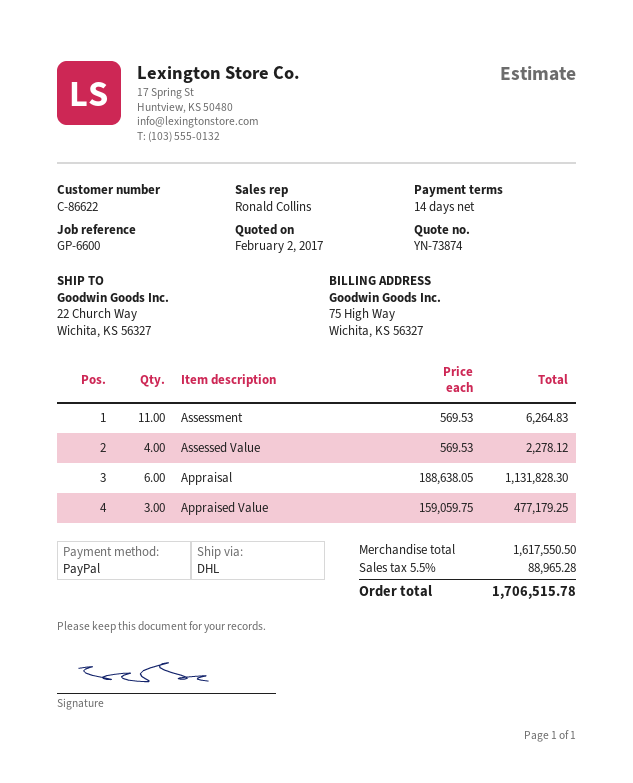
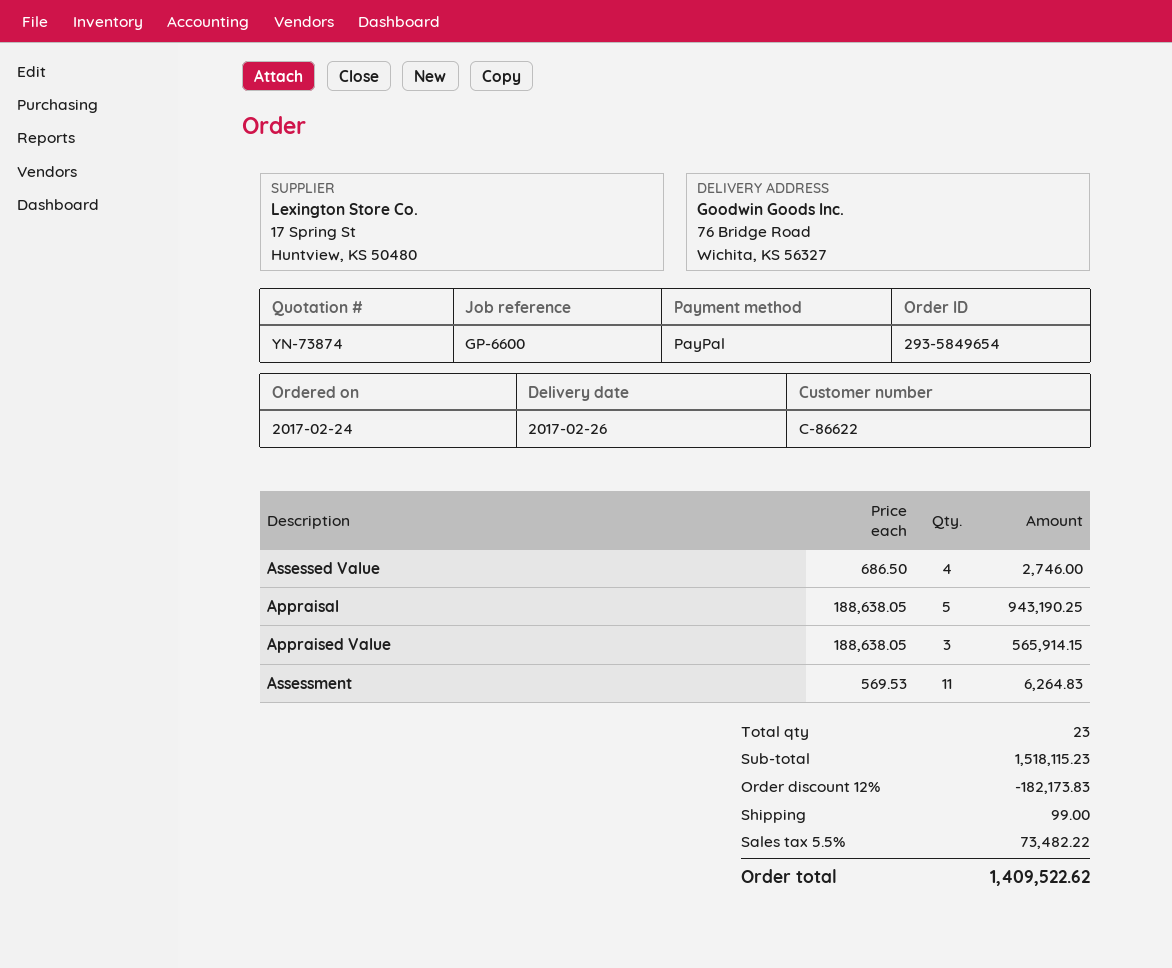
ship to: 22 Church Way, Wichita, KS 56327 -> 76 Bridge Road, Wichita, KS 56327
Assessed Value: 4 x 569.53 = 2278.12 -> 4 x 686.50 = 2746.00
Appraisal: 6 x 188638.05 = 1131828.30 -> 5 x 188638.05 = 943190.25
Appraised Value: 3 x 159059.75 = 477179.25 -> 3 x 188638.05 = 565914.15
subtotal: 1617550.50 -> 1518115.23
discount: none -> 12% = 182173.83
shipping: none -> 99.00
tax: 5.5% = 88965.28 -> 5.5% = 73482.22
total: 1706515.78 -> 1409522.62

